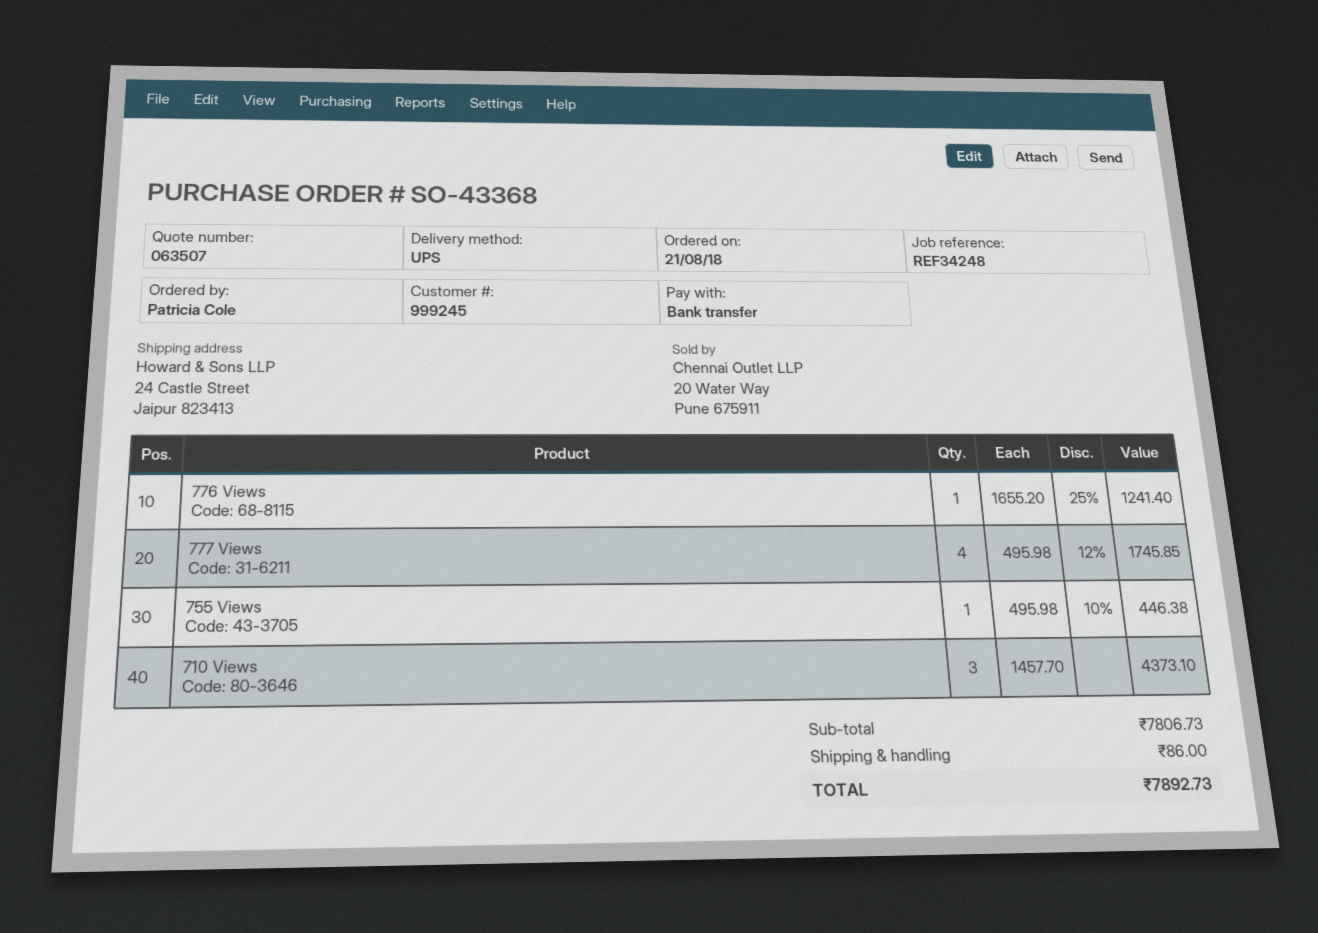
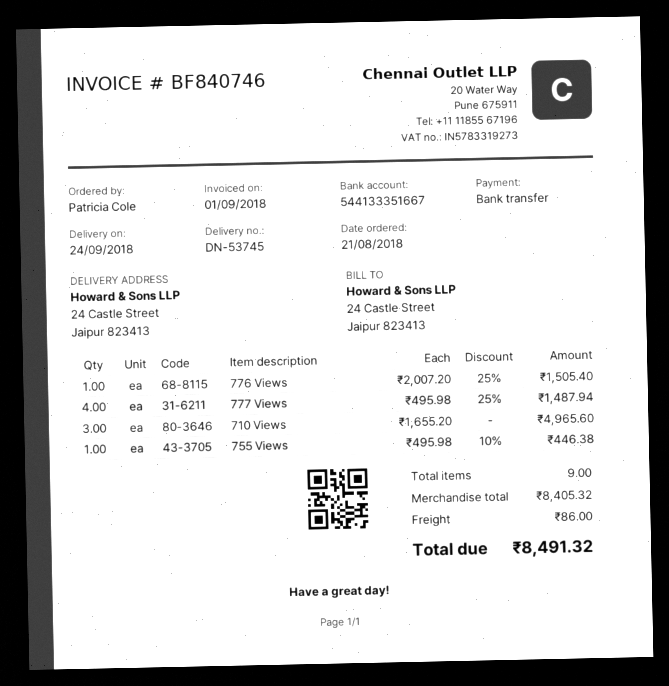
776 Views: 1 x 1655.20 - 25% = 1241.40 -> 1 x 2007.20 - 25% = 1505.40
777 Views: 4 x 495.98 - 12% = 1745.85 -> 4 x 495.98 - 25% = 1487.94
710 Views: 3 x 1457.70 = 4373.10 -> 3 x 1655.20 = 4965.60
subtotal: 7806.73 -> 8405.32
total: 7892.73 -> 8491.32

